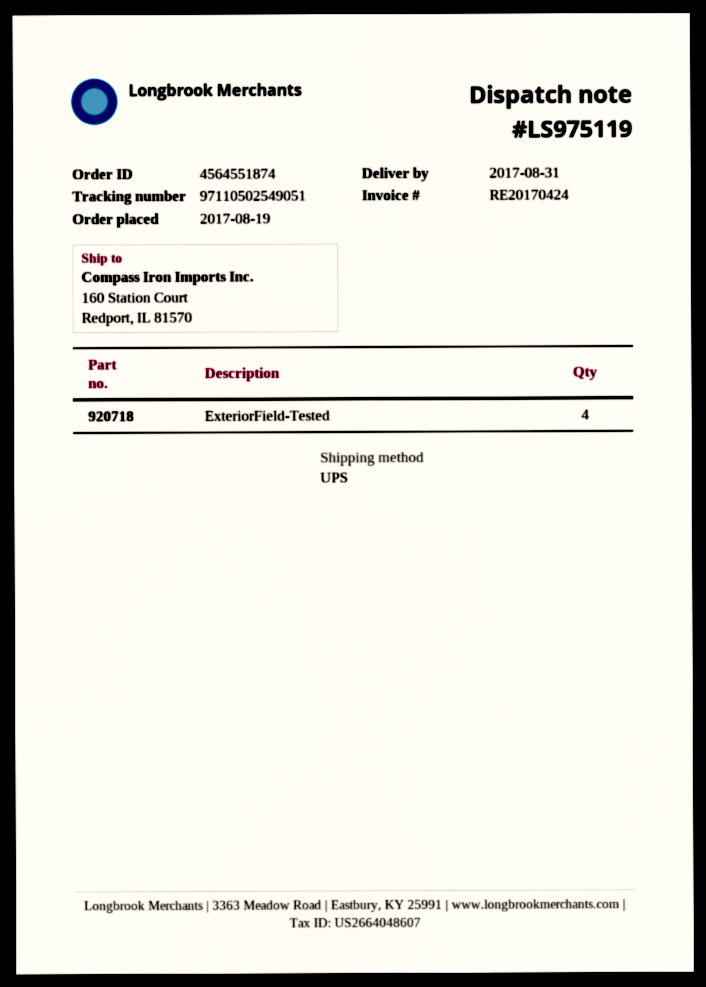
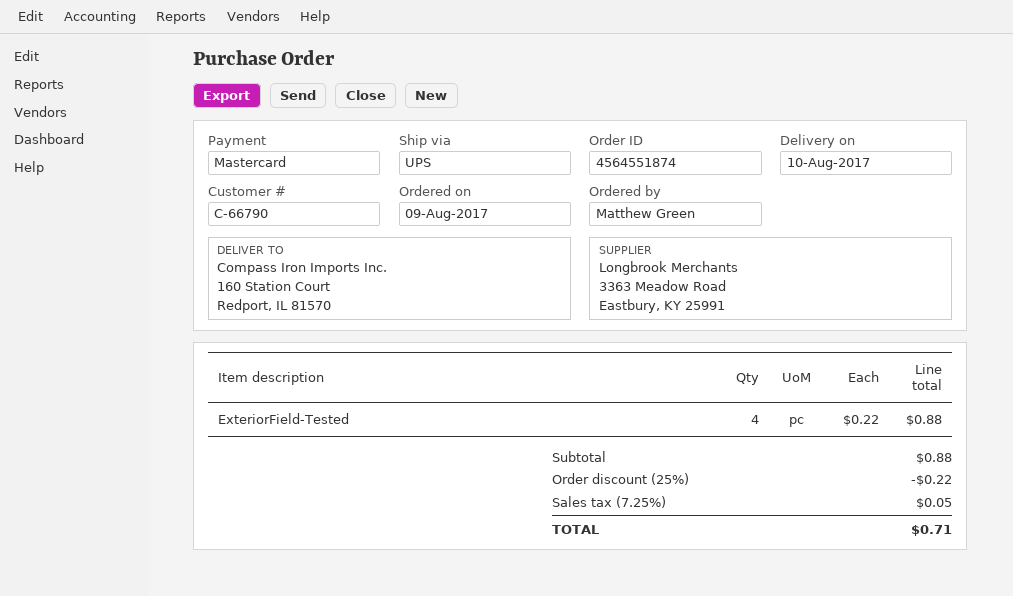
order date: 2017-08-19 -> 2017-08-09
delivery date: 2017-08-31 -> 2017-08-10

